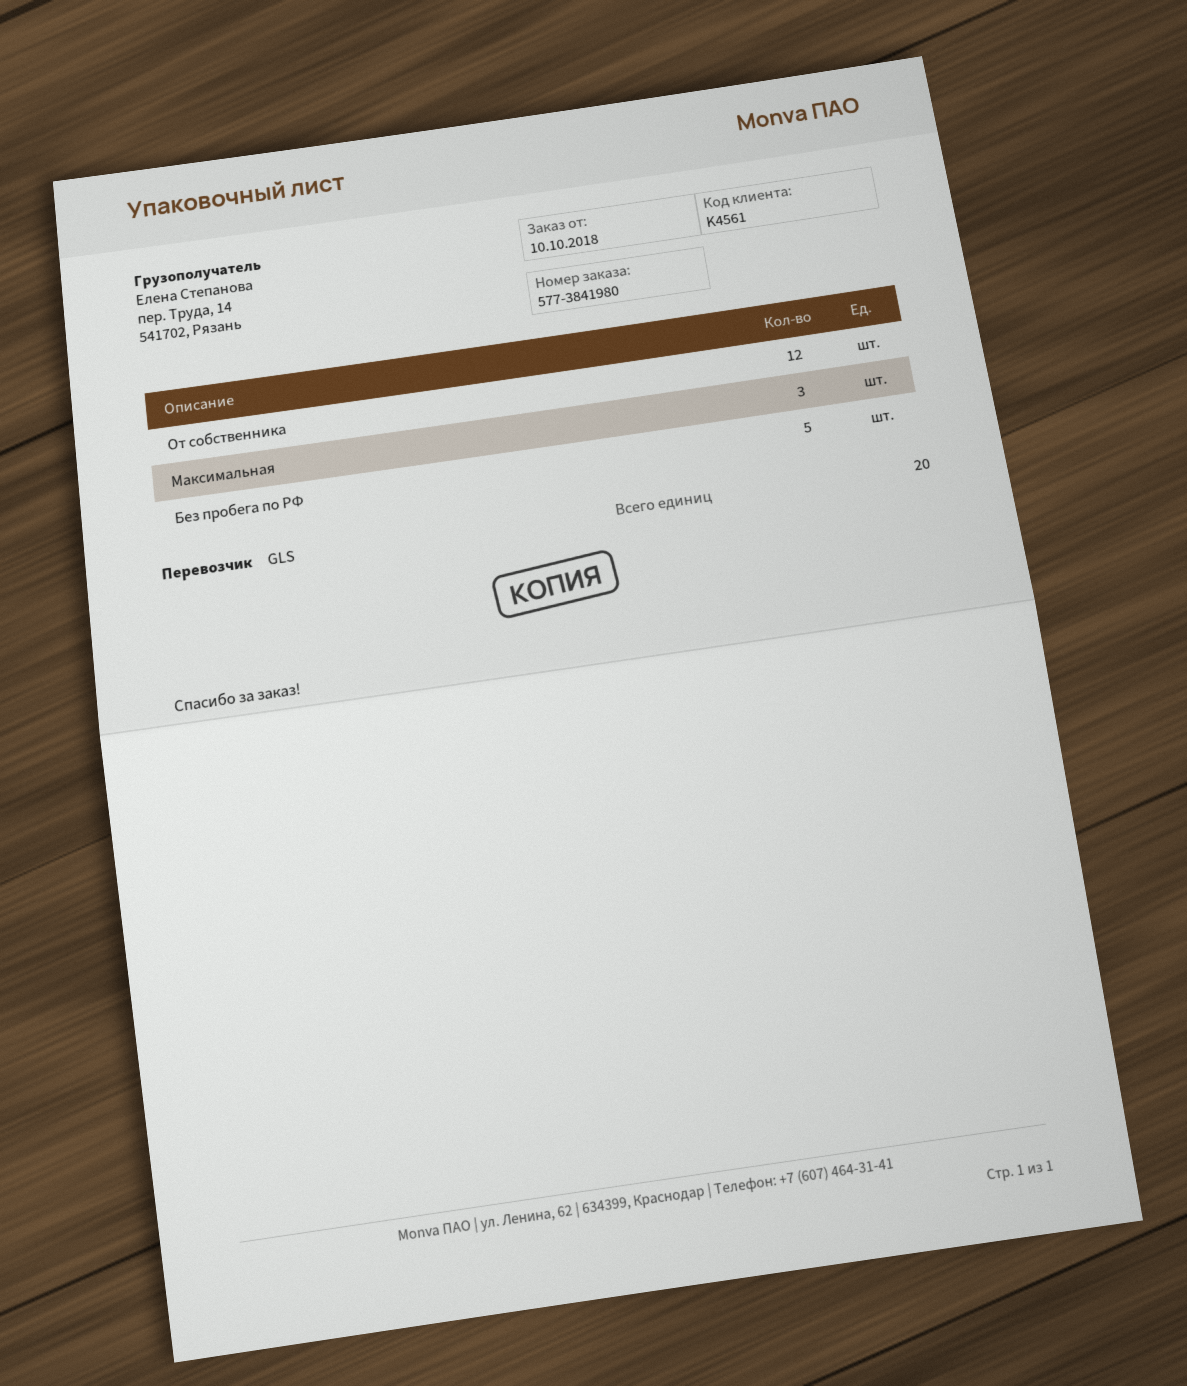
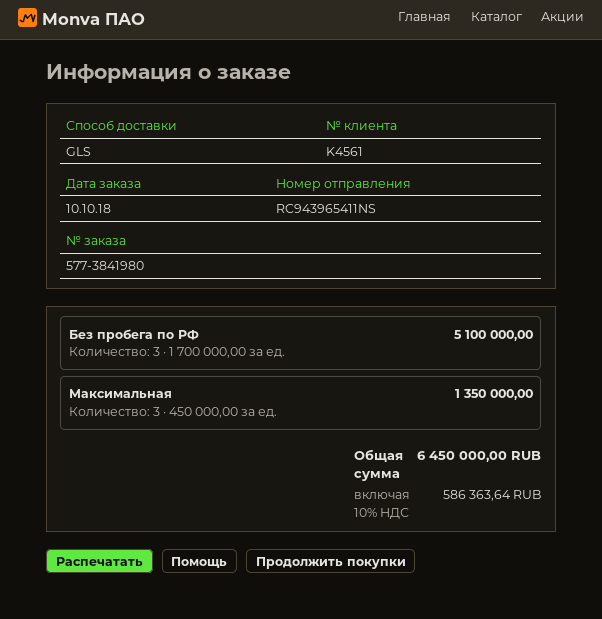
От собственника: 12 -> none
Без пробега по РФ: 5 -> 3

